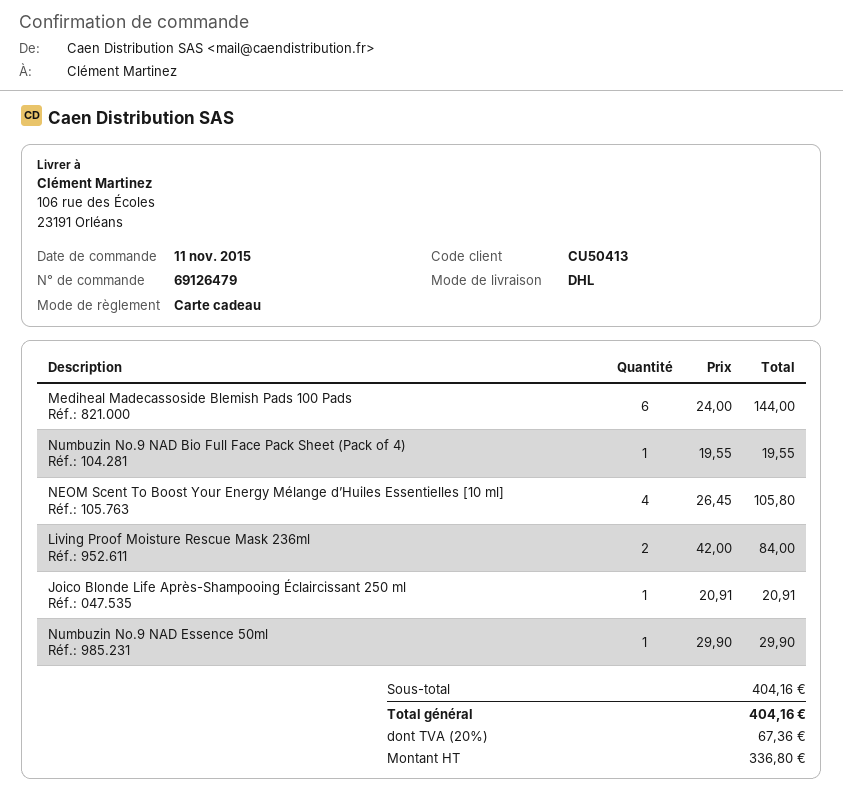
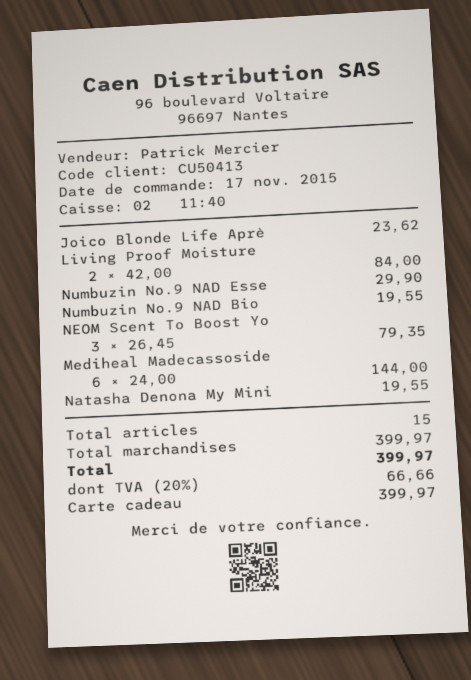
order date: 2015-11-11 -> 2015-11-17
NEOM Scent To Boost Your Energy Mélange d’Huiles Essentielles [10 ml]: 4 x 26.45 = 105.80 -> 3 x 26.45 = 79.35
Joico Blonde Life Après-Shampooing Éclaircissant 250 ml: 1 x 20.91 = 20.91 -> 1 x 23.62 = 23.62
Natasha Denona My Mini: none -> 1 x 19.55 = 19.55
subtotal: 404.16 -> 399.97
tax: 20% = 67.36 -> 20% = 66.66
total: 404.16 -> 399.97

